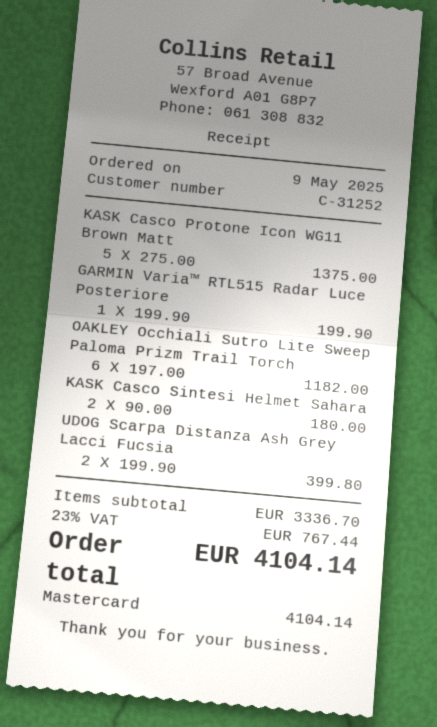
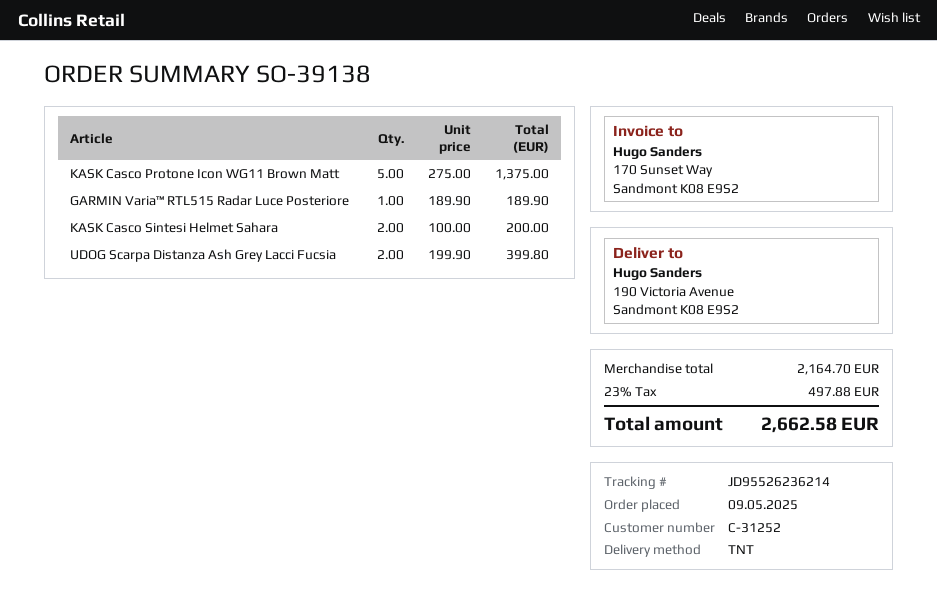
GARMIN Varia™ RTL515 Radar Luce Posteriore: 1 x 199.90 = 199.90 -> 1 x 189.90 = 189.90
OAKLEY Occhiali Sutro Lite Sweep Paloma Prizm Trail Torch: 6 x 197.00 = 1182.00 -> none
KASK Casco Sintesi Helmet Sahara: 2 x 90.00 = 180.00 -> 2 x 100.00 = 200.00
subtotal: 3336.70 -> 2164.70
tax: 23% = 767.44 -> 23% = 497.88
total: 4104.14 -> 2662.58

